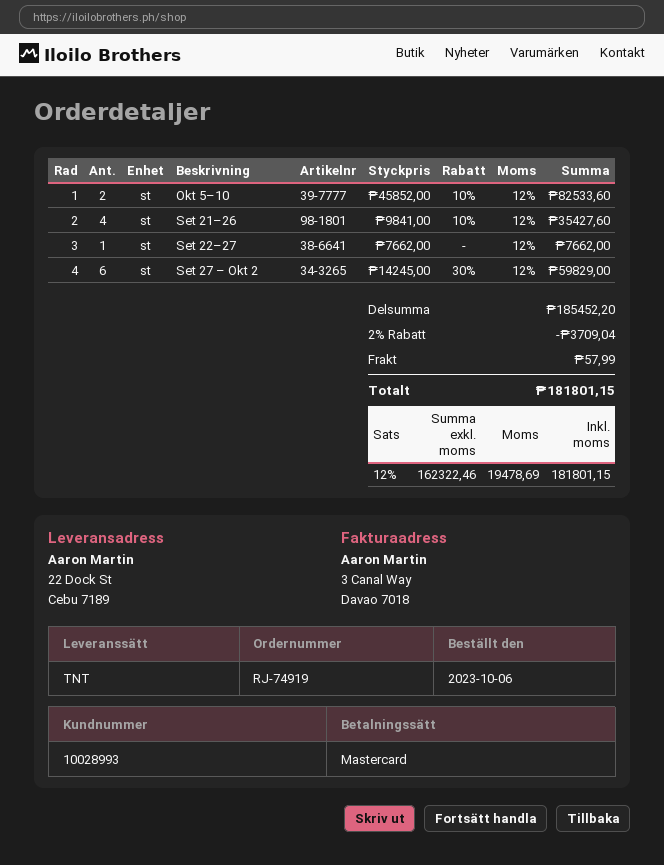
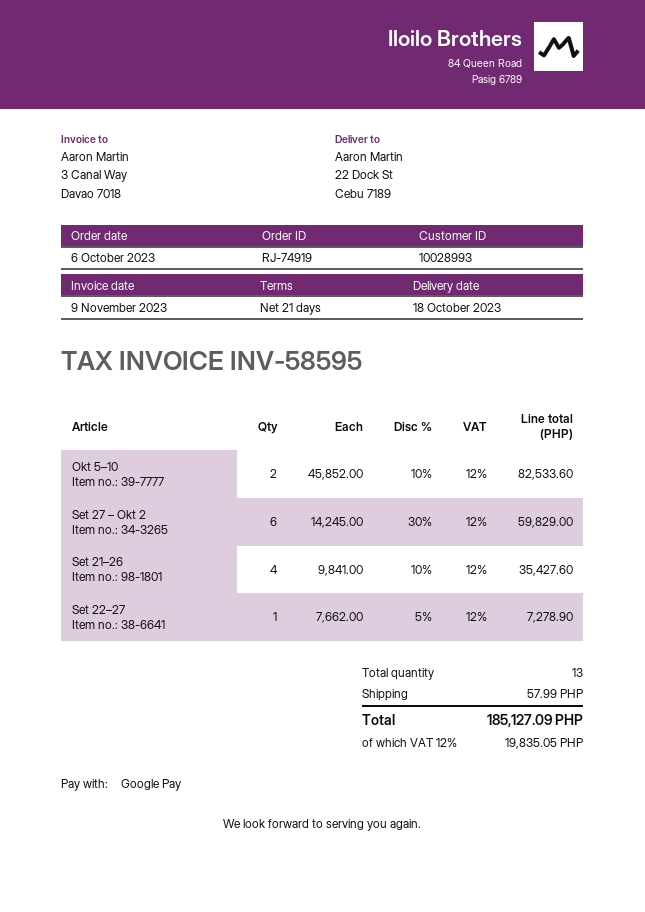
payment method: Mastercard -> Google Pay
Set 22–27: 1 x 7662.00 = 7662.00 -> 1 x 7662.00 - 5% = 7278.90
discount: 2% = 3709.04 -> none
tax: 12% = 19478.69 -> 12% = 19835.05
total: 181801.15 -> 185127.09

